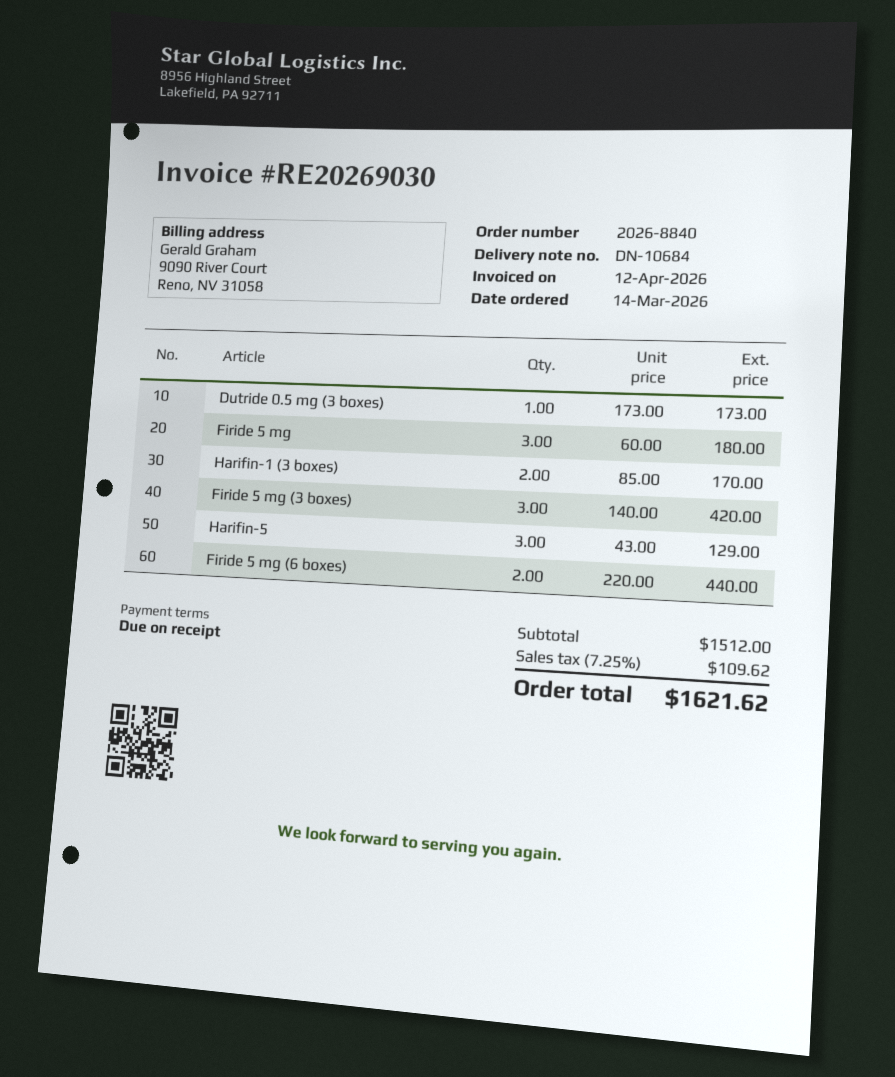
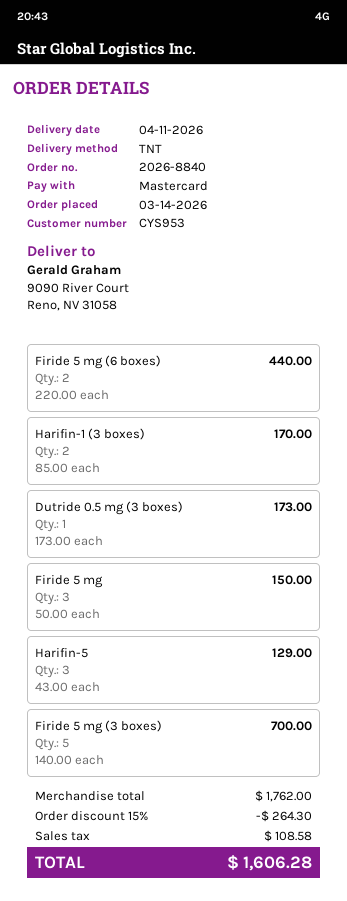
Firide 5 mg: 3 x 60.00 = 180.00 -> 3 x 50.00 = 150.00
Firide 5 mg (3 boxes): 3 x 140.00 = 420.00 -> 5 x 140.00 = 700.00
subtotal: 1512.00 -> 1762.00
discount: none -> 15% = 264.30
tax: 109.62 -> 108.58
total: 1621.62 -> 1606.28

